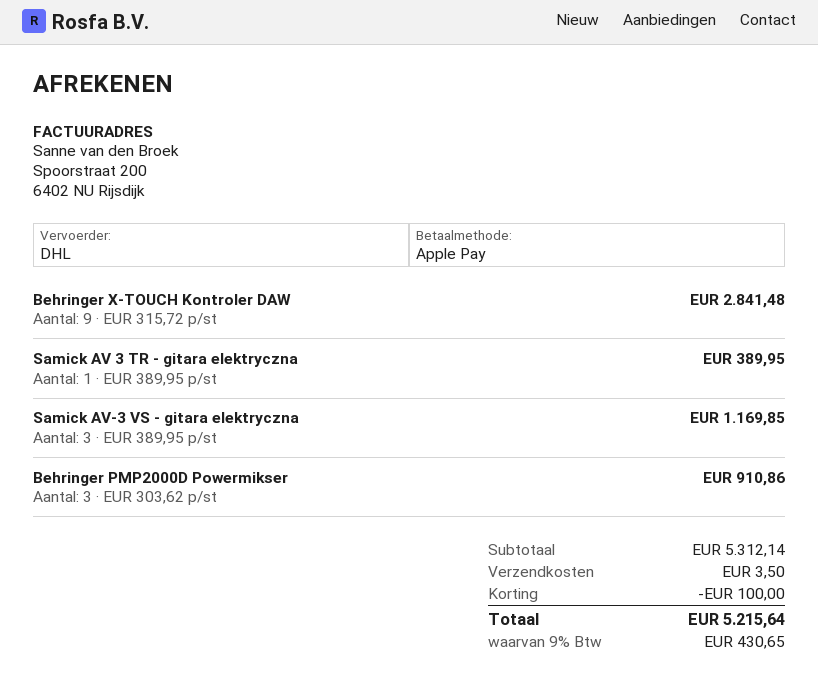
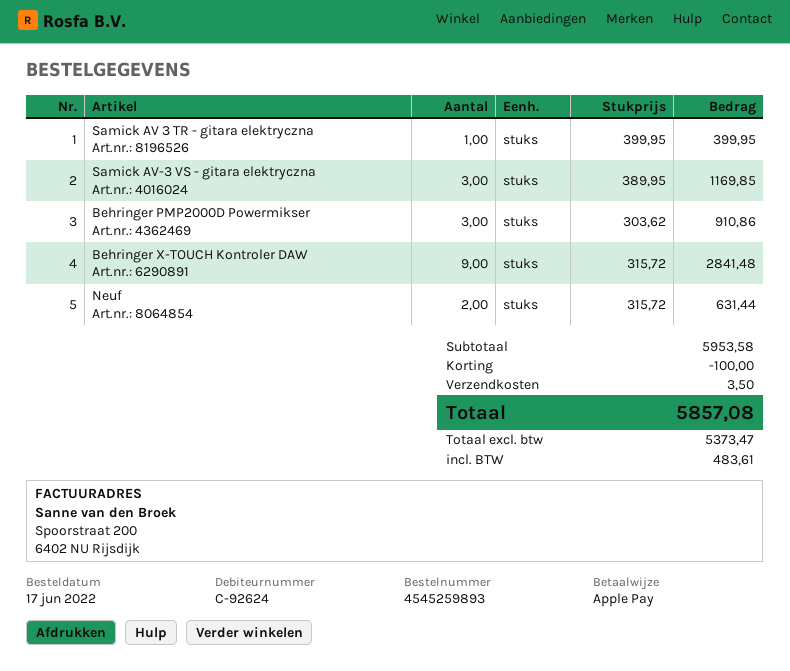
Samick AV 3 TR - gitara elektryczna: 1 x 389.95 = 389.95 -> 1 x 399.95 = 399.95
Neuf: none -> 2 x 315.72 = 631.44
subtotal: 5312.14 -> 5953.58
tax: 430.65 -> 483.61
total: 5215.64 -> 5857.08

